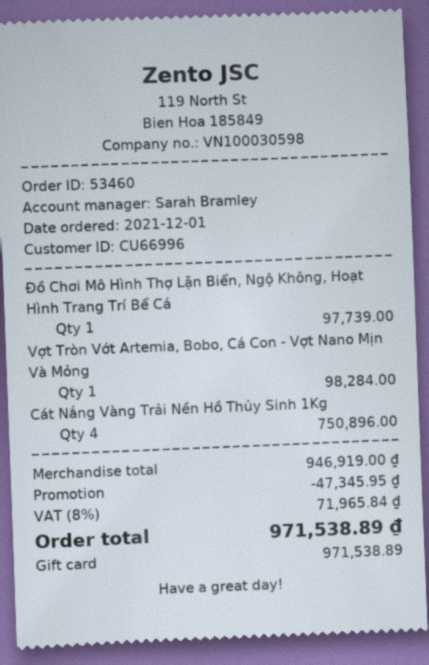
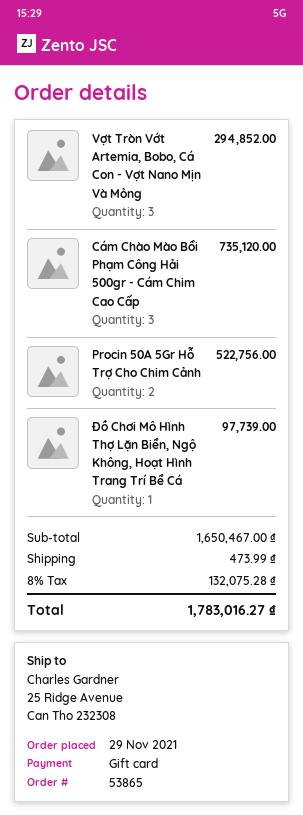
order number: 53460 -> 53865
order date: 2021-12-01 -> 2021-11-29
Vợt Tròn Vớt Artemia, Bobo, Cá Con - Vợt Nano Mịn Và Mỏng: 1 for 98284.00 -> 3 for 294852.00
Cát Nắng Vàng Trải Nền Hồ Thủy Sinh 1Kg: 4 for 750896.00 -> none
Cám Chào Mào Bổi Phạm Công Hải 500gr - Cám Chim Cao Cấp: none -> 3 for 735120.00
Procin 50A 5Gr Hỗ Trợ Cho Chim Cảnh: none -> 2 for 522756.00
subtotal: 946919.00 -> 1650467.00
discount: 47345.95 -> none
shipping: none -> 473.99
tax: 8% = 71965.84 -> 8% = 132075.28
total: 971538.89 -> 1783016.27

